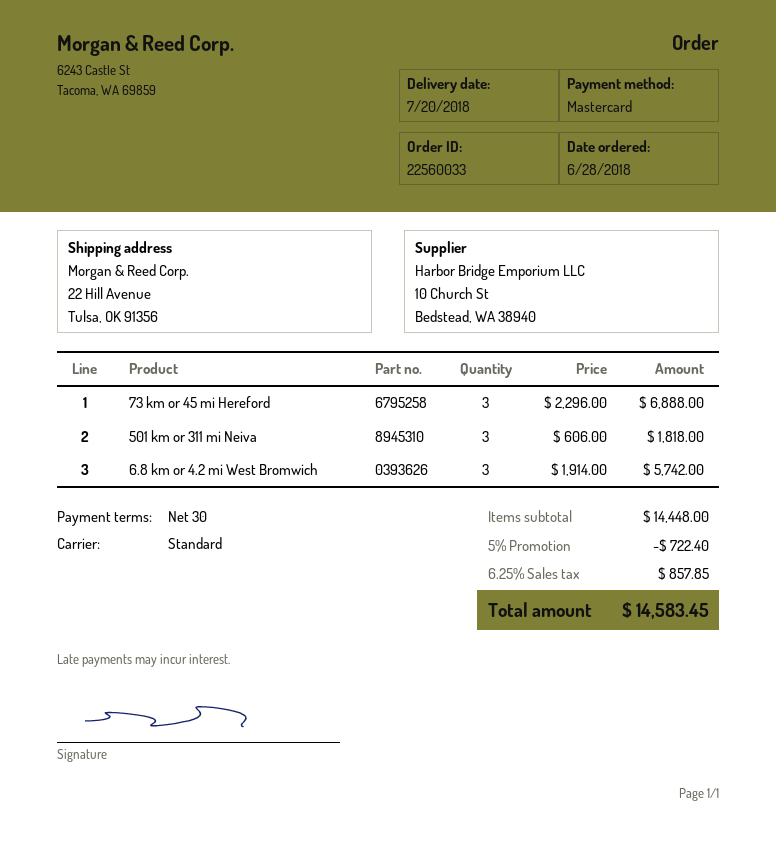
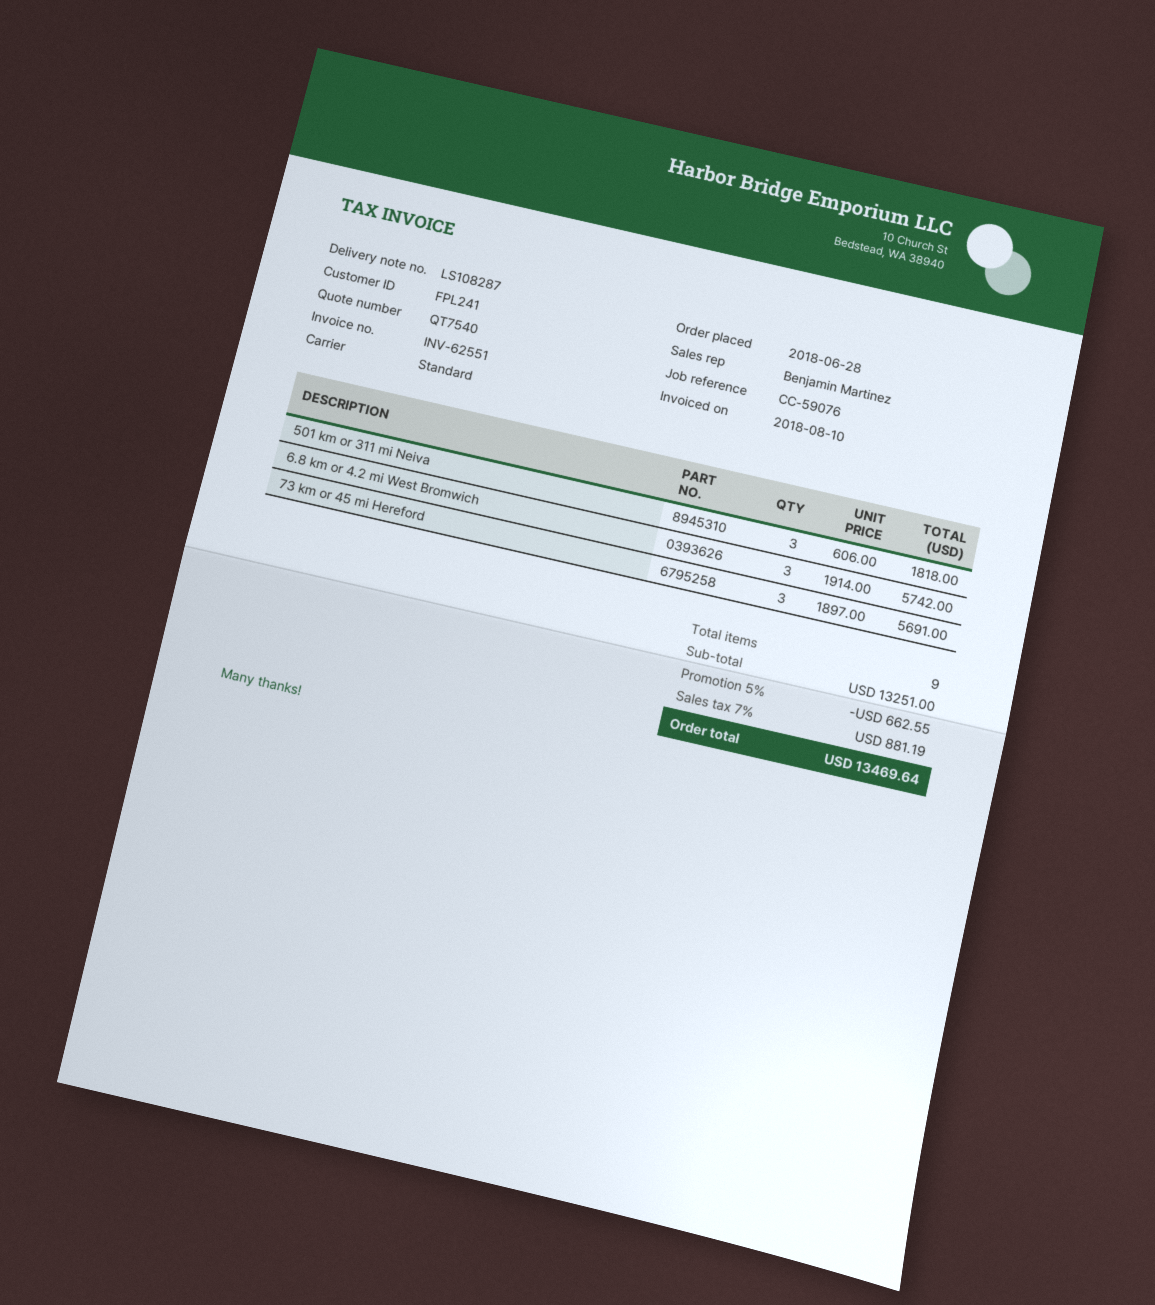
73 km or 45 mi Hereford: 3 x 2296.00 = 6888.00 -> 3 x 1897.00 = 5691.00
subtotal: 14448.00 -> 13251.00
discount: 5% = 722.40 -> 5% = 662.55
tax: 6.25% = 857.85 -> 7% = 881.19
total: 14583.45 -> 13469.64

